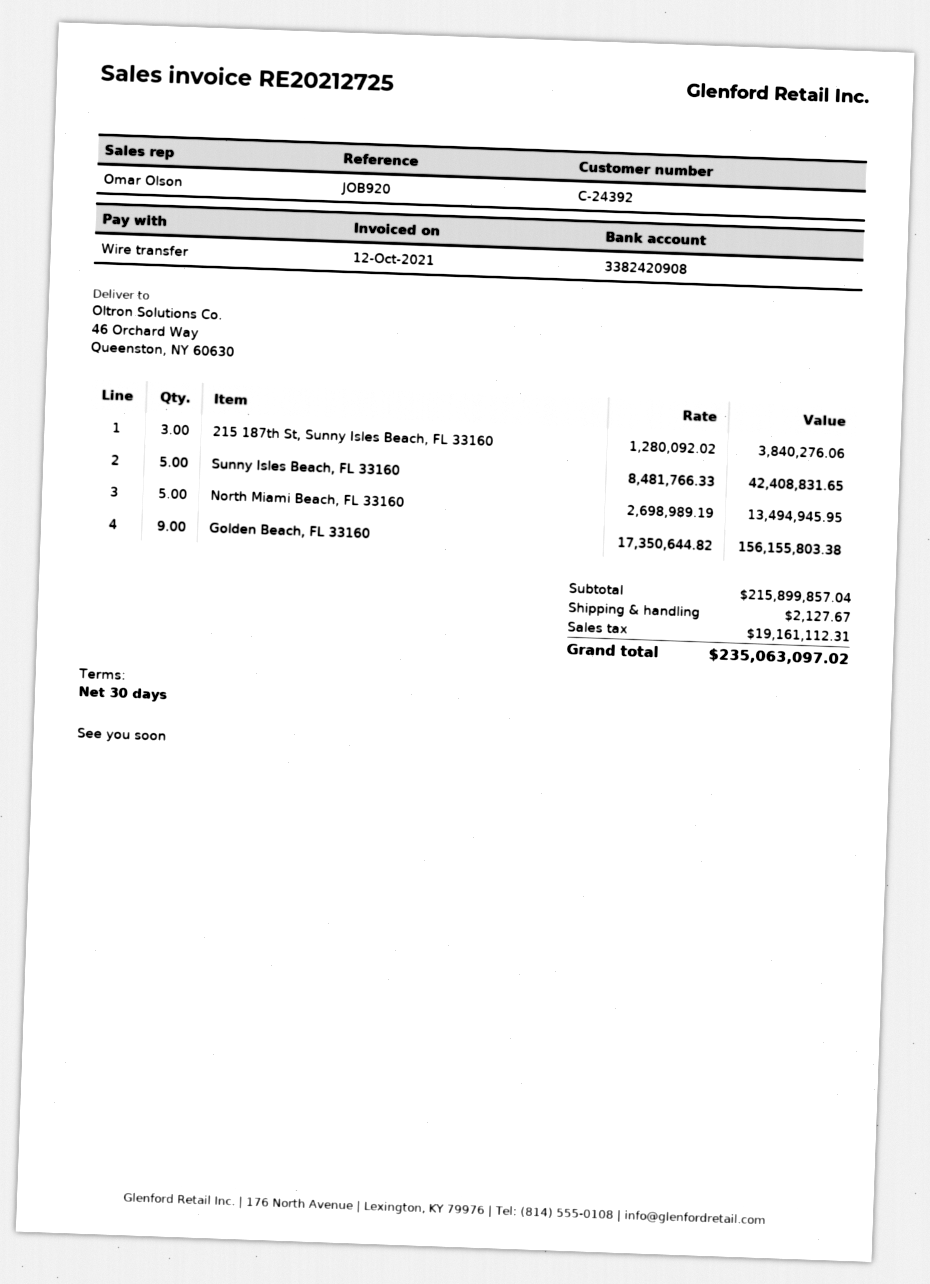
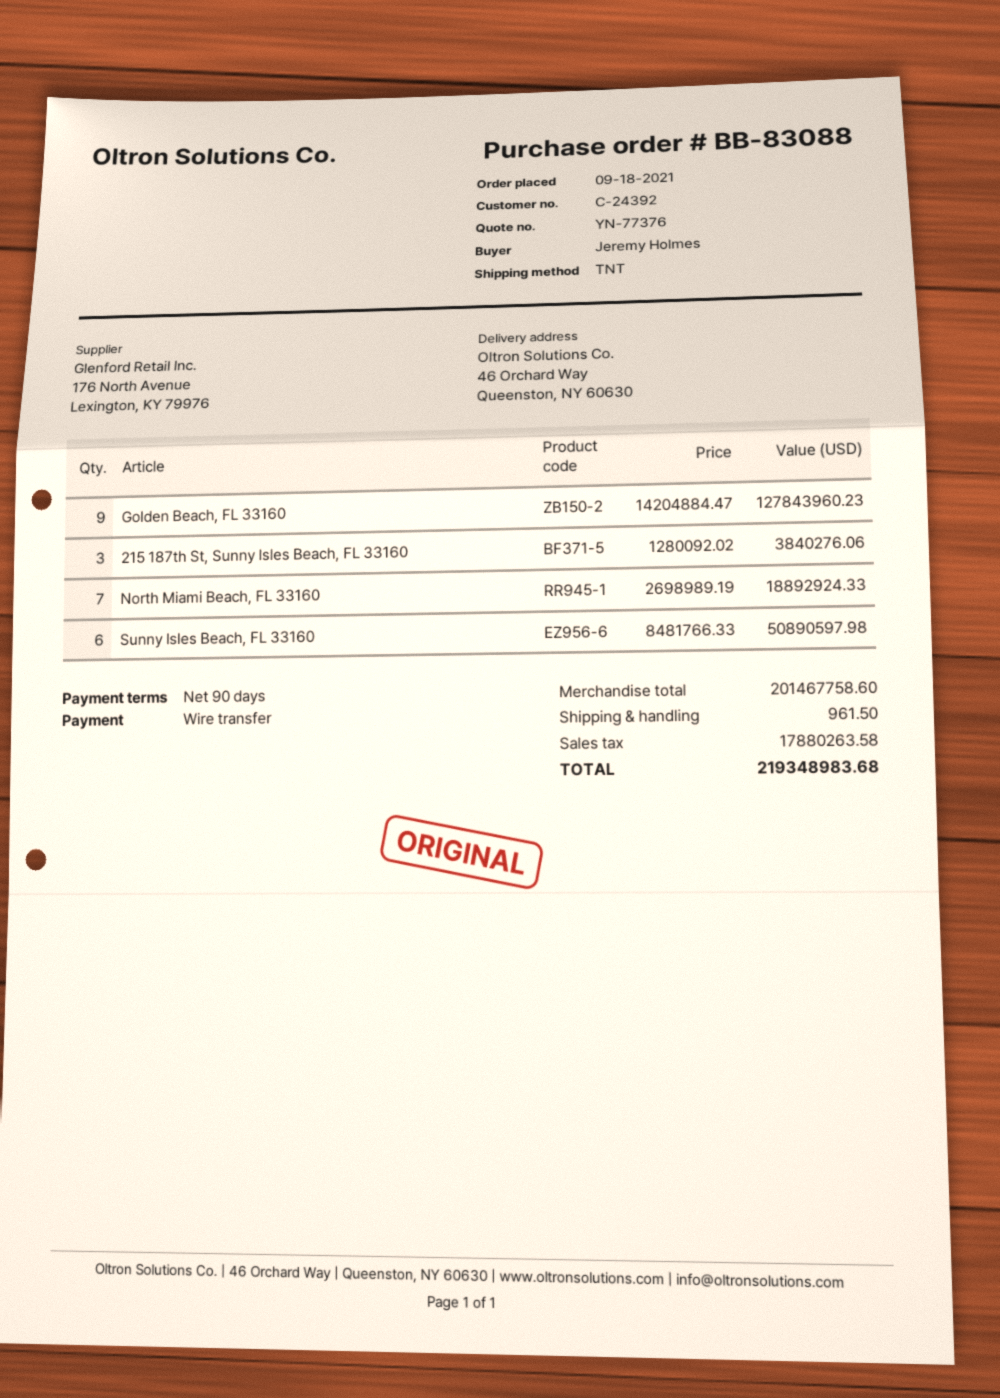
payment terms: 30 days -> 90 days
Sunny Isles Beach, FL 33160: 5 x 8481766.33 = 42408831.65 -> 6 x 8481766.33 = 50890597.98
North Miami Beach, FL 33160: 5 x 2698989.19 = 13494945.95 -> 7 x 2698989.19 = 18892924.33
Golden Beach, FL 33160: 9 x 17350644.82 = 156155803.38 -> 9 x 14204884.47 = 127843960.23
subtotal: 215899857.04 -> 201467758.60
shipping: 2127.67 -> 961.50
tax: 19161112.31 -> 17880263.58
total: 235063097.02 -> 219348983.68

